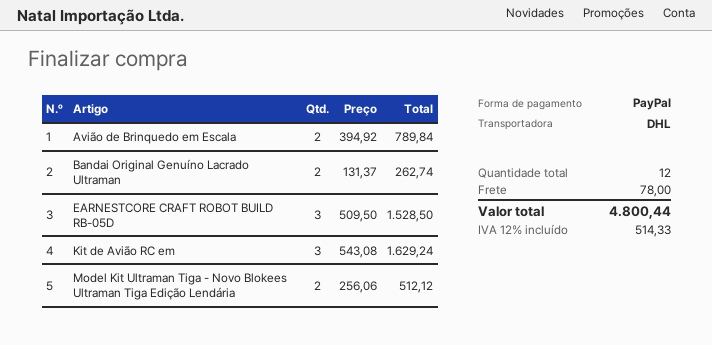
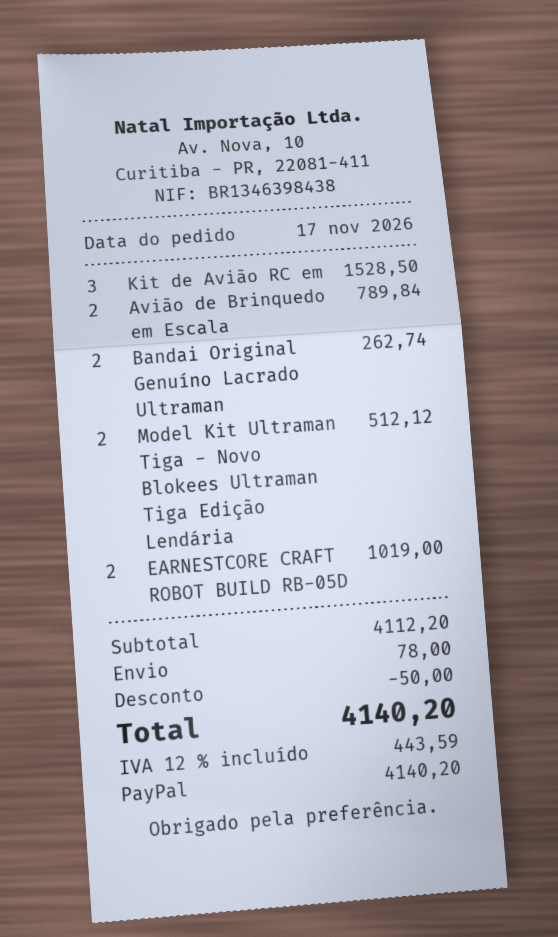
EARNESTCORE CRAFT ROBOT BUILD RB-05D: 3 for 1528.50 -> 2 for 1019.00
Kit de Avião RC em: 3 for 1629.24 -> 3 for 1528.50
discount: none -> 50.00
tax: 12% = 514.33 -> 12% = 443.59
total: 4800.44 -> 4140.20

